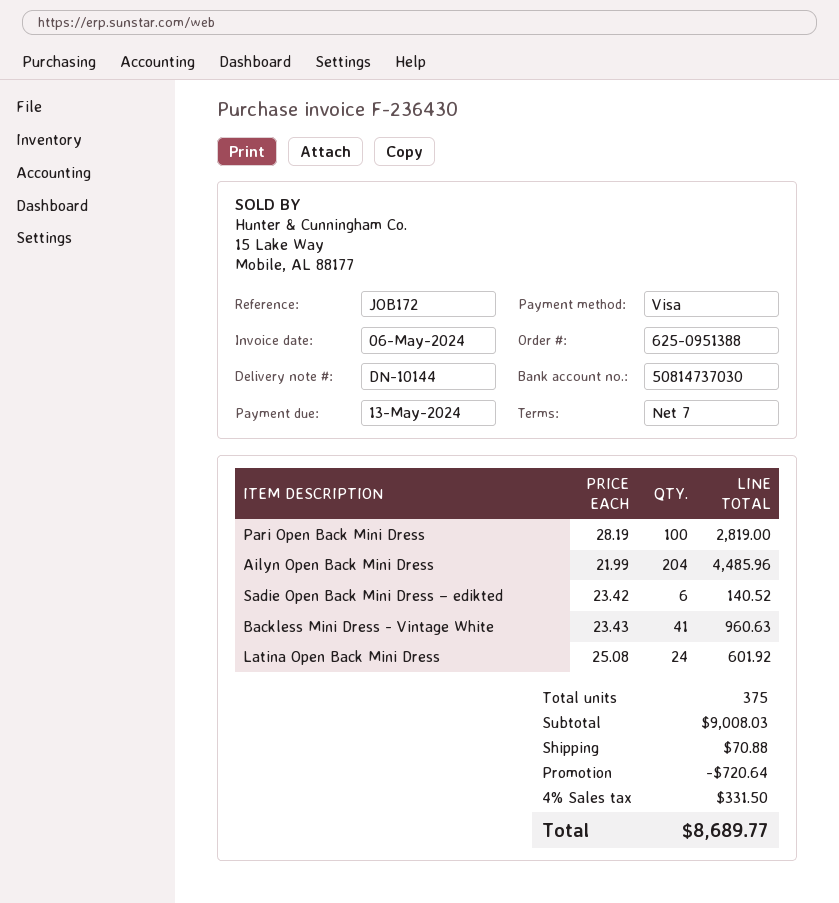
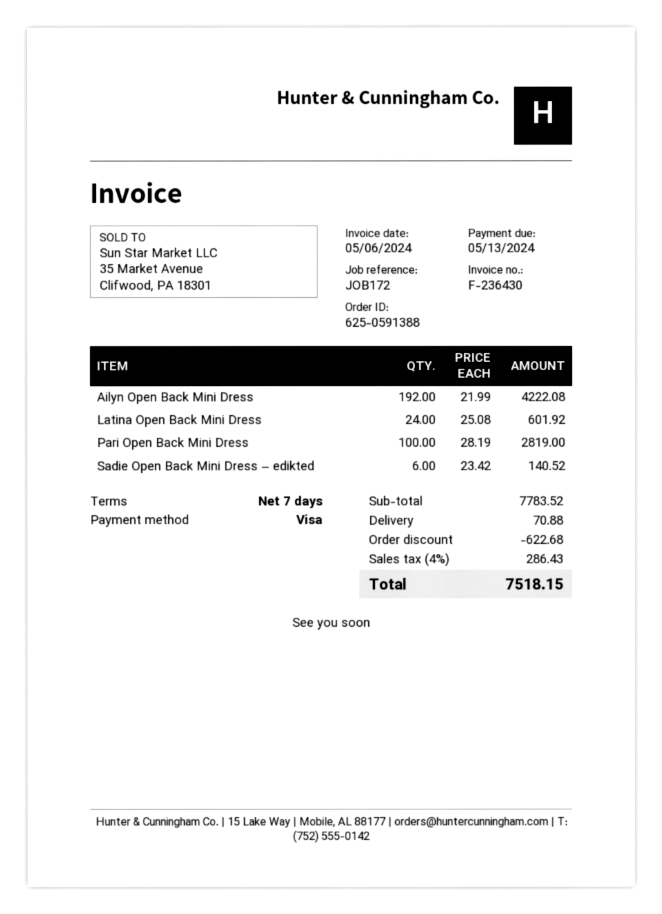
order number: 625-0951388 -> 625-0591388
Ailyn Open Back Mini Dress: 204 x 21.99 = 4485.96 -> 192 x 21.99 = 4222.08
Backless Mini Dress - Vintage White: 41 x 23.43 = 960.63 -> none
subtotal: 9008.03 -> 7783.52
discount: 720.64 -> 622.68
tax: 4% = 331.50 -> 4% = 286.43
total: 8689.77 -> 7518.15

